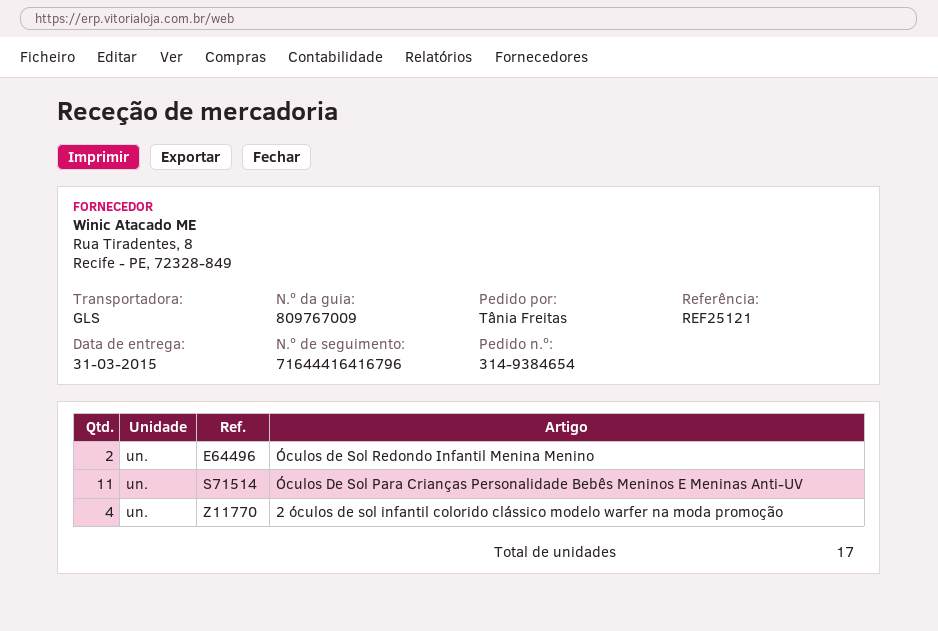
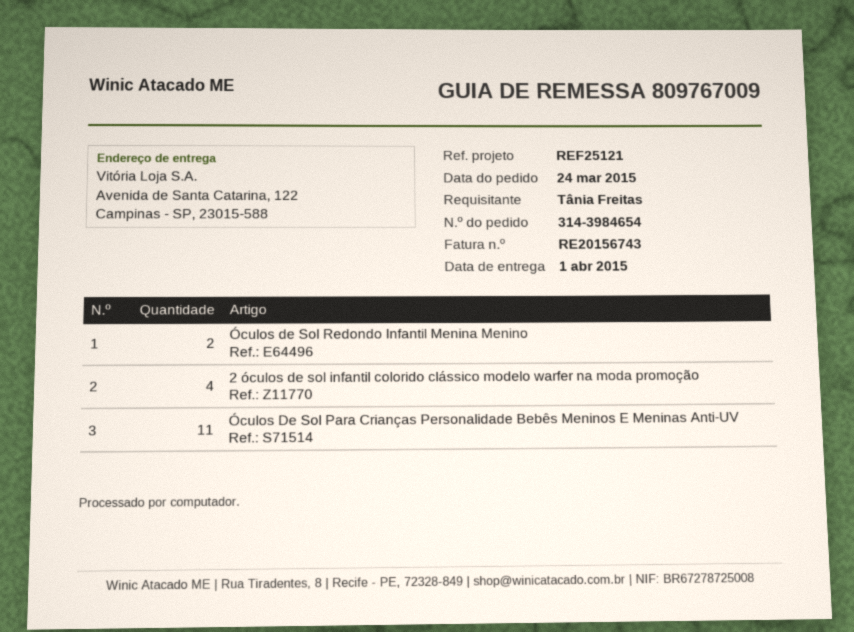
order number: 314-9384654 -> 314-3984654
delivery date: 2015-03-31 -> 2015-04-01

